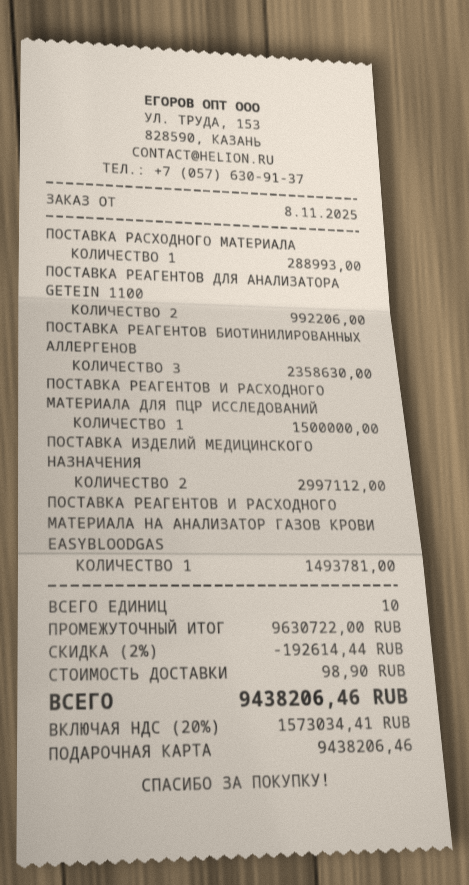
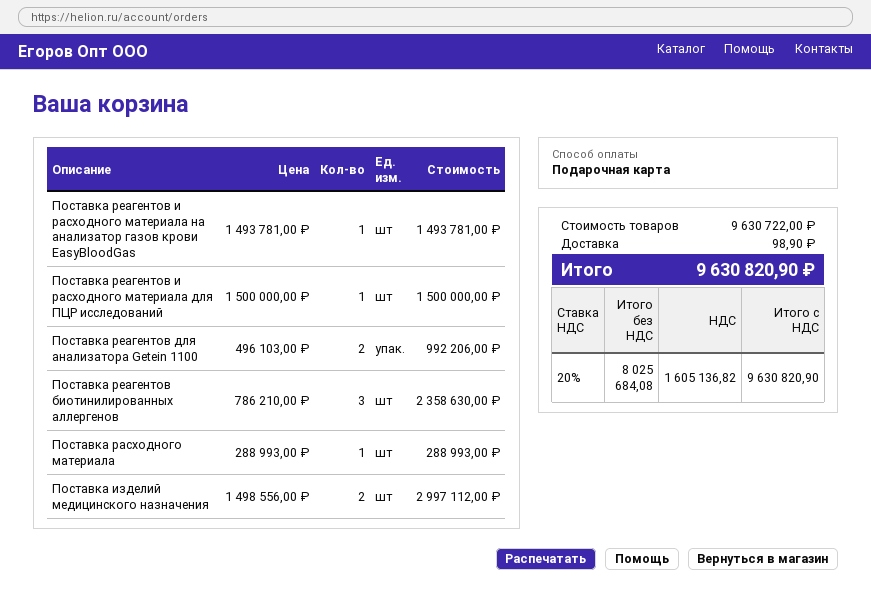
discount: 2% = 192614.44 -> none
tax: 20% = 1573034.41 -> 20% = 1605136.82
total: 9438206.46 -> 9630820.90

